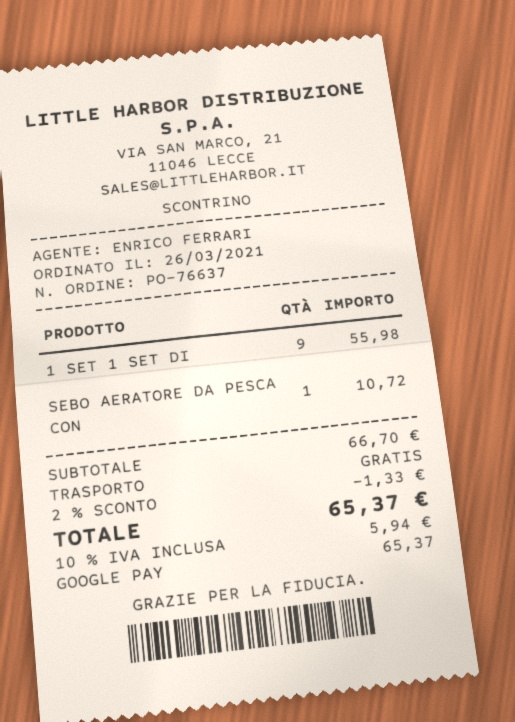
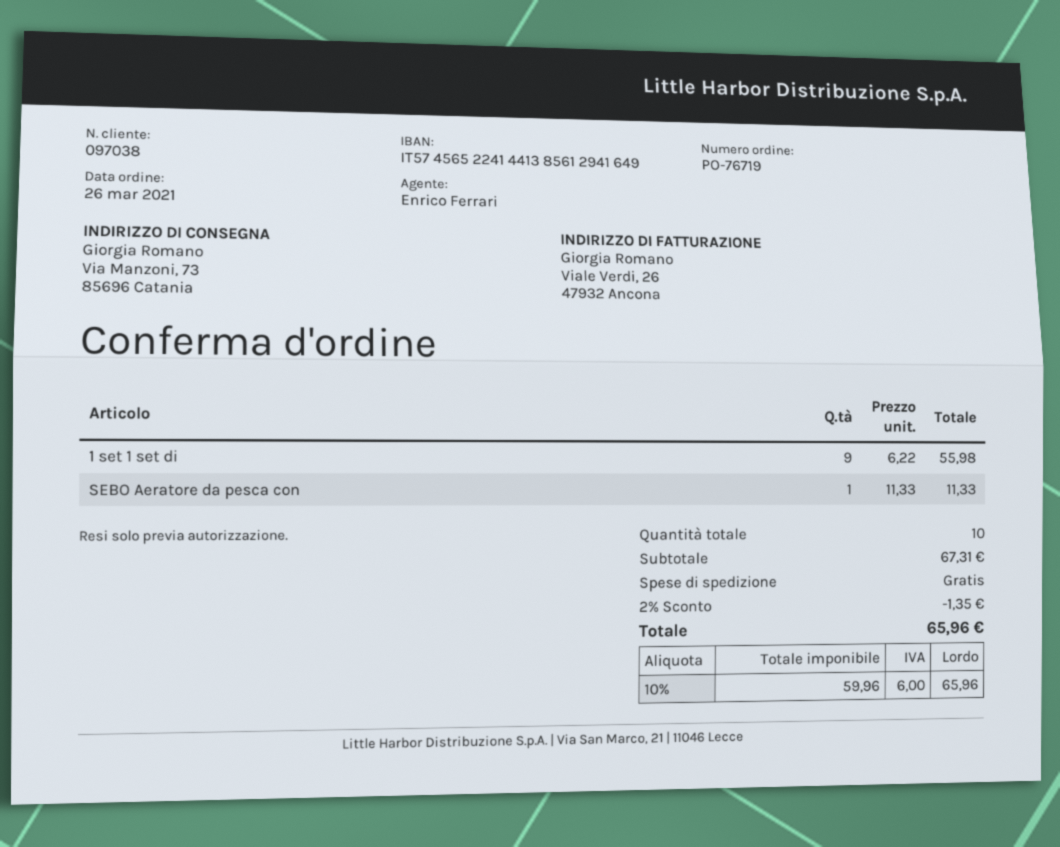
order number: PO-76637 -> PO-76719
SEBO AERATORE DA PESCA CON: 1 for 10.72 -> 1 for 11.33
subtotal: 66.70 -> 67.31
discount: 2% = 1.33 -> 2% = 1.35
tax: 10% = 5.94 -> 10% = 6.00
total: 65.37 -> 65.96

